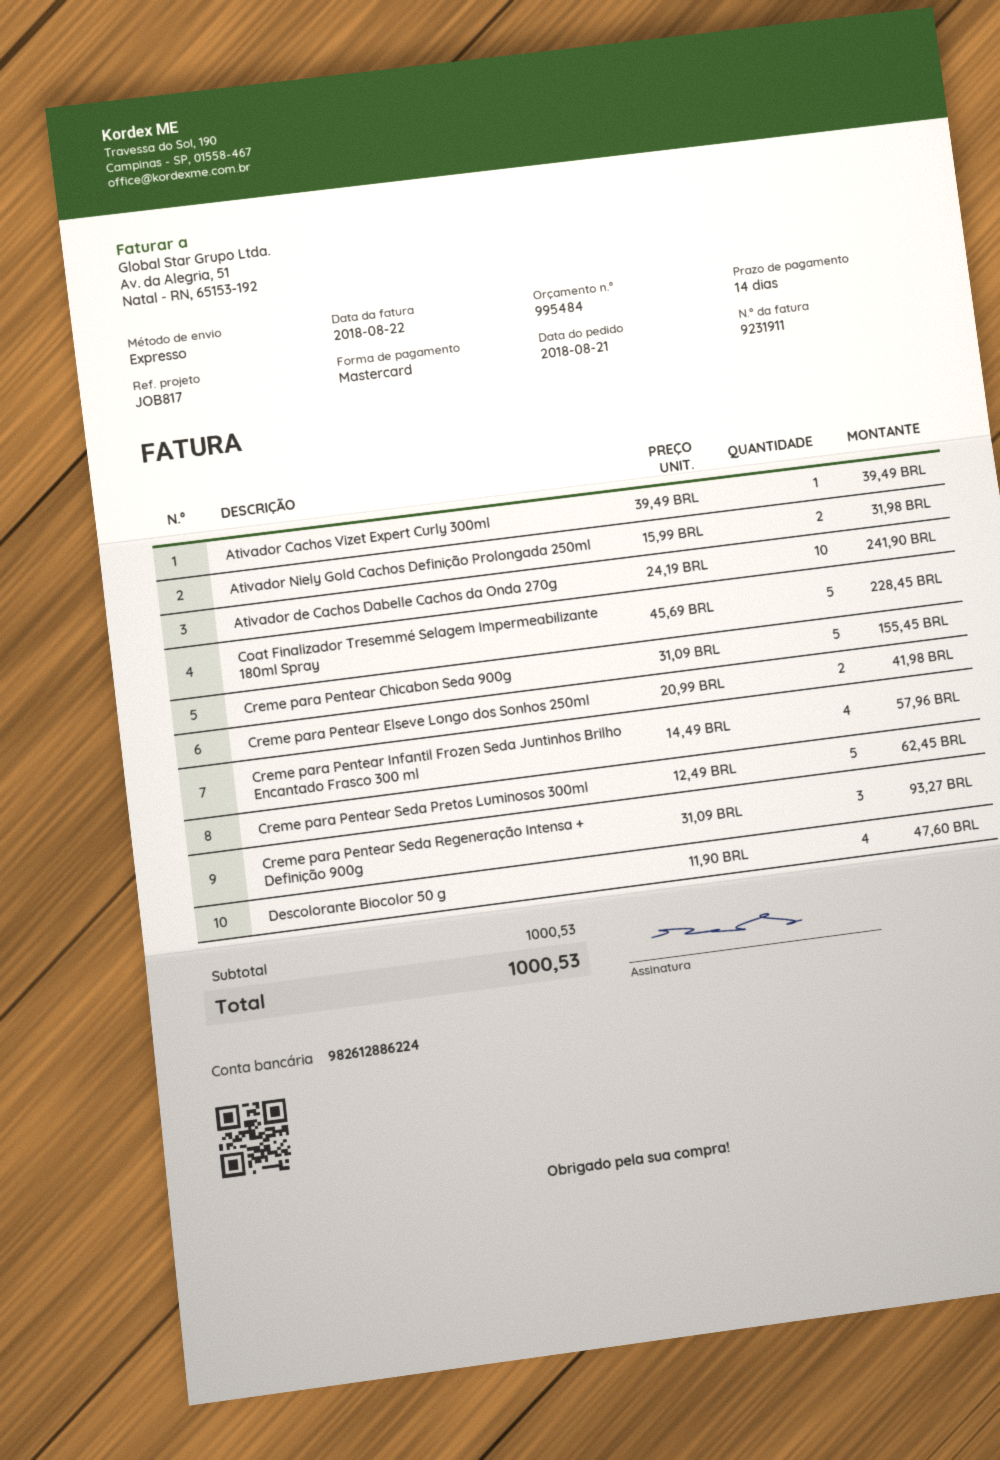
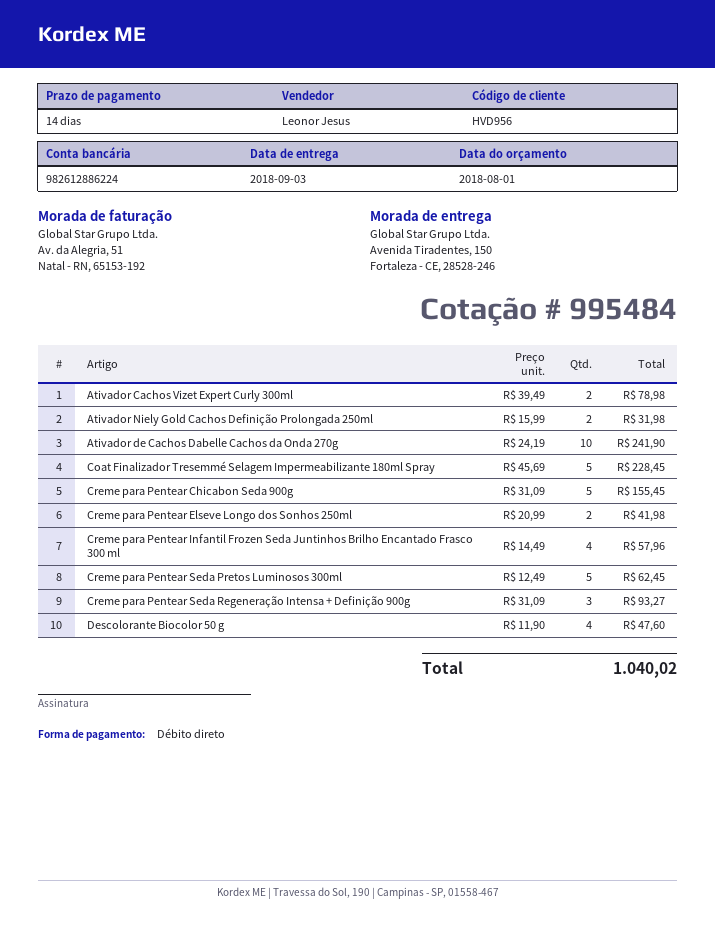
payment method: Mastercard -> direct debit
Ativador Cachos Vizet Expert Curly 300ml: 1 x 39.49 = 39.49 -> 2 x 39.49 = 78.98
total: 1000.53 -> 1040.02

